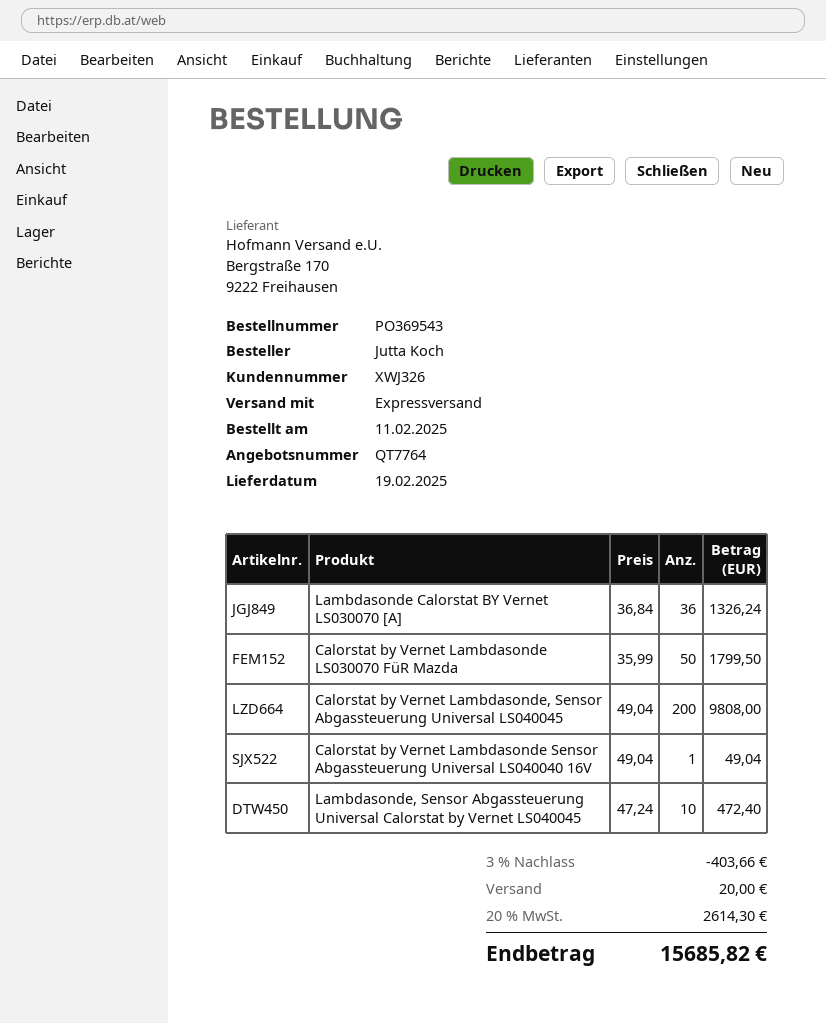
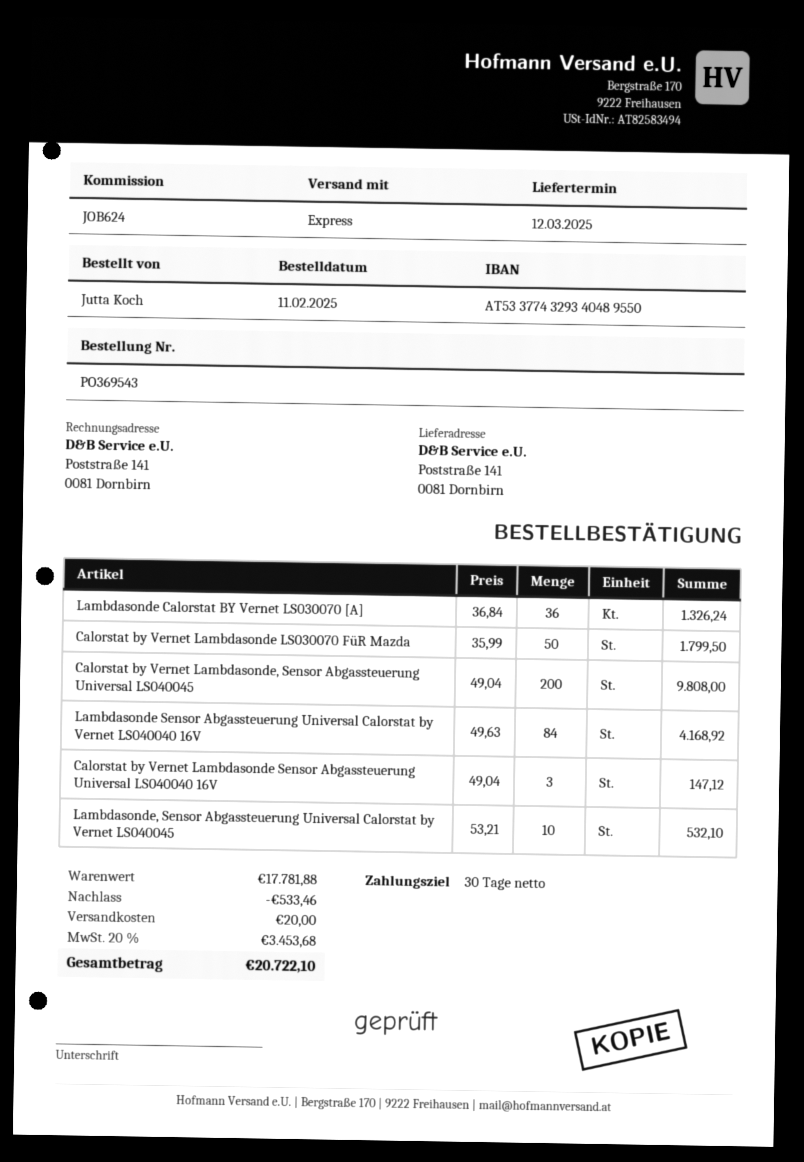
delivery date: 2025-02-19 -> 2025-03-12
Calorstat by Vernet Lambdasonde Sensor Abgassteuerung Universal LS040040 16V: 1 x 49.04 = 49.04 -> 3 x 49.04 = 147.12
Lambdasonde, Sensor Abgassteuerung Universal Calorstat by Vernet LS040045: 10 x 47.24 = 472.40 -> 10 x 53.21 = 532.10
Lambdasonde Sensor Abgassteuerung Universal Calorstat by Vernet LS040040 16V: none -> 84 x 49.63 = 4168.92
discount: 403.66 -> 533.46
tax: 20% = 2614.30 -> 20% = 3453.68
total: 15685.82 -> 20722.10

